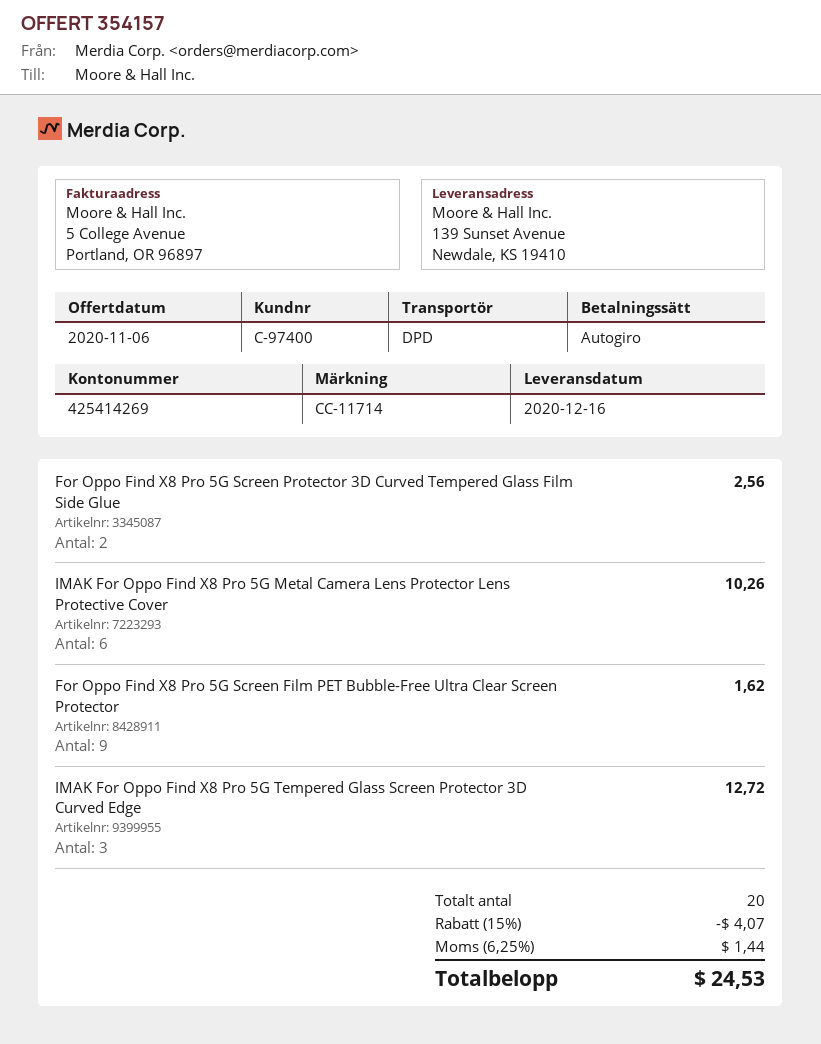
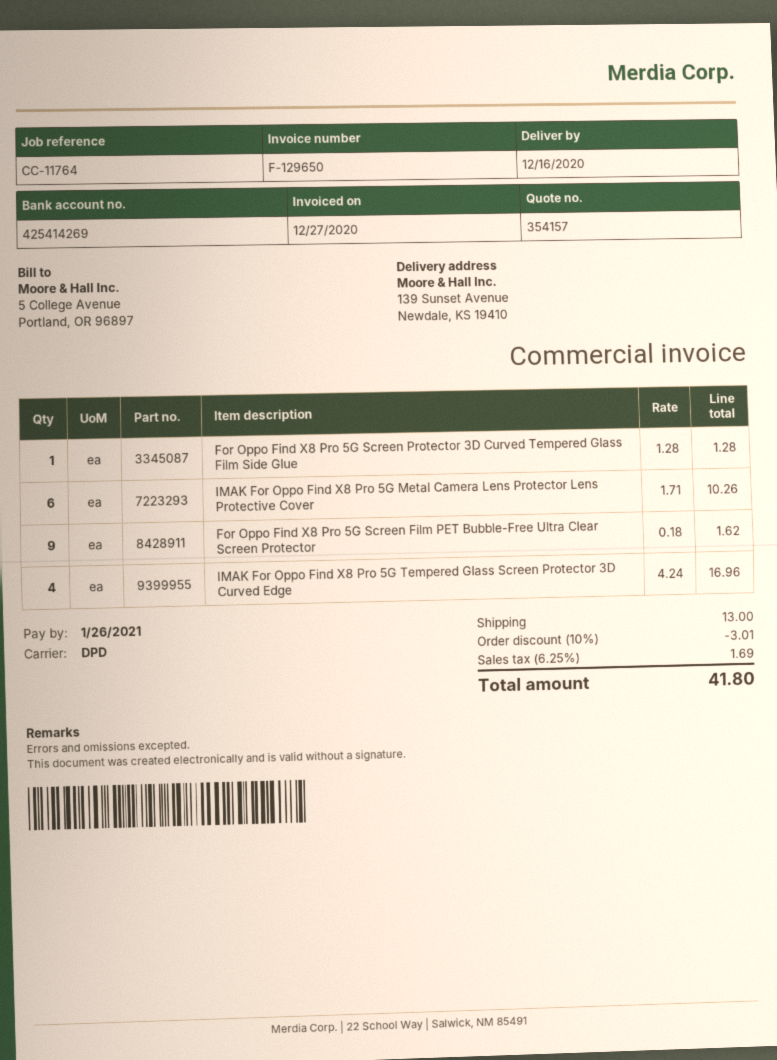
reference: CC-11714 -> CC-11764
For Oppo Find X8 Pro 5G Screen Protector 3D Curved Tempered Glass Film Side Glue: 2 for 2.56 -> 1 for 1.28
IMAK For Oppo Find X8 Pro 5G Tempered Glass Screen Protector 3D Curved Edge: 3 for 12.72 -> 4 for 16.96
discount: 15% = 4.07 -> 10% = 3.01
shipping: none -> 13.00
tax: 6.25% = 1.44 -> 6.25% = 1.69
total: 24.53 -> 41.80

